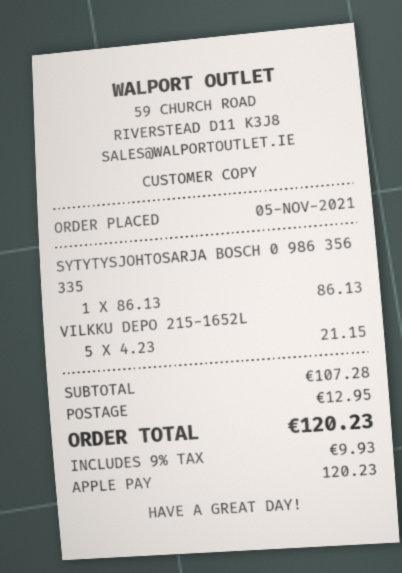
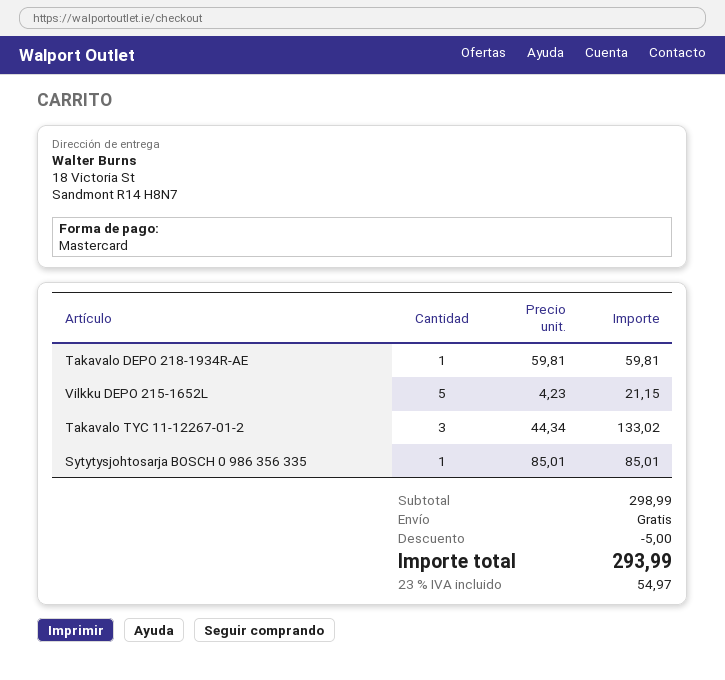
payment method: Apple Pay -> Mastercard
SYTYTYSJOHTOSARJA BOSCH 0 986 356 335: 1 x 86.13 = 86.13 -> 1 x 85.01 = 85.01
Takavalo DEPO 218-1934R-AE: none -> 1 x 59.81 = 59.81
Takavalo TYC 11-12267-01-2: none -> 3 x 44.34 = 133.02
subtotal: 107.28 -> 298.99
discount: none -> 5.00
shipping: 12.95 -> 0.00
tax: 9% = 9.93 -> 23% = 54.97
total: 120.23 -> 293.99

